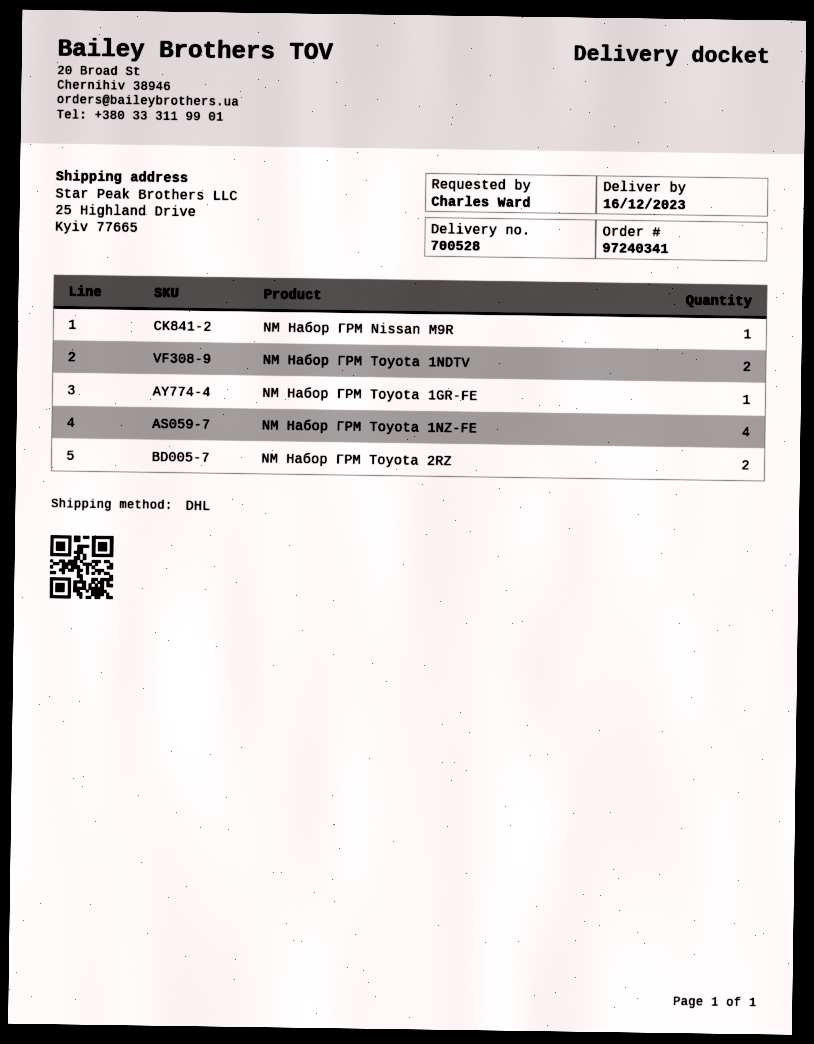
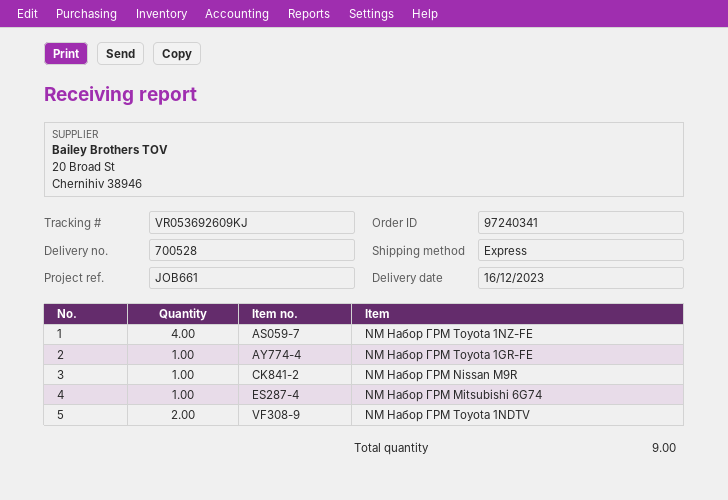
shipping method: DHL -> express
NM Набор ГРМ Toyota 2RZ: 2 -> none
NM Набор ГРМ Mitsubishi 6G74: none -> 1

